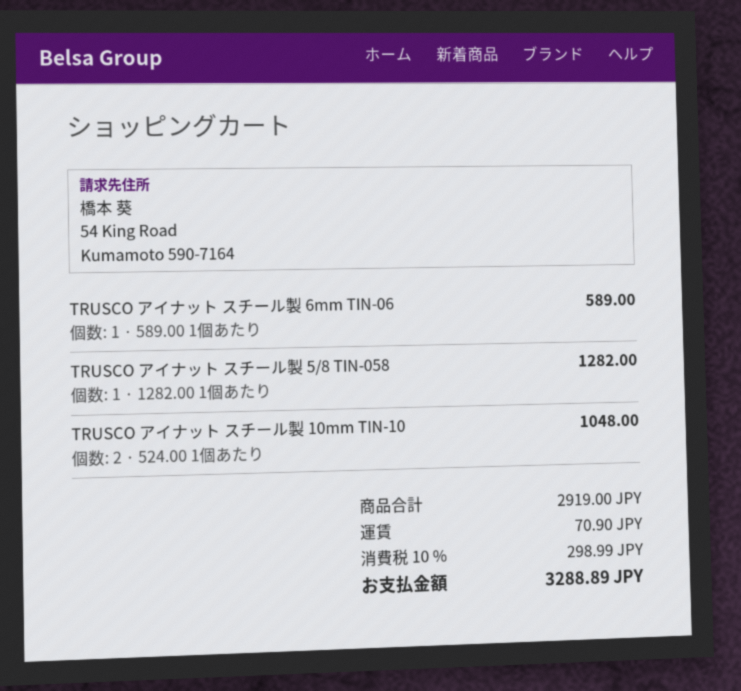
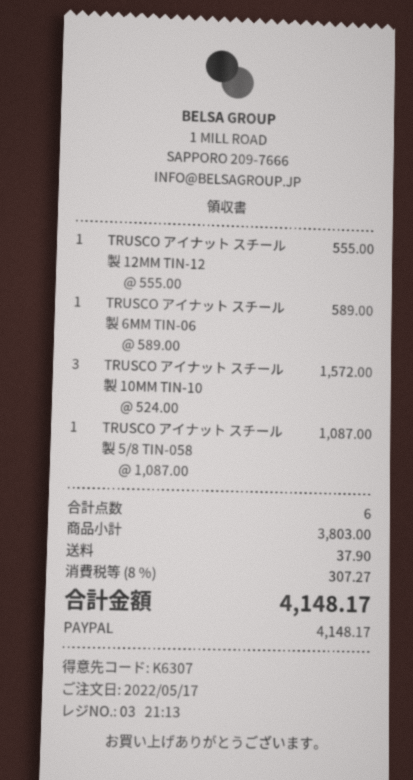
TRUSCO アイナット スチール製 5/8 TIN-058: 1 x 1282.00 = 1282.00 -> 1 x 1087.00 = 1087.00
TRUSCO アイナット スチール製 10mm TIN-10: 2 x 524.00 = 1048.00 -> 3 x 524.00 = 1572.00
TRUSCO アイナット スチール製 12MM TIN-12: none -> 1 x 555.00 = 555.00
subtotal: 2919.00 -> 3803.00
shipping: 70.90 -> 37.90
tax: 10% = 298.99 -> 8% = 307.27
total: 3288.89 -> 4148.17

